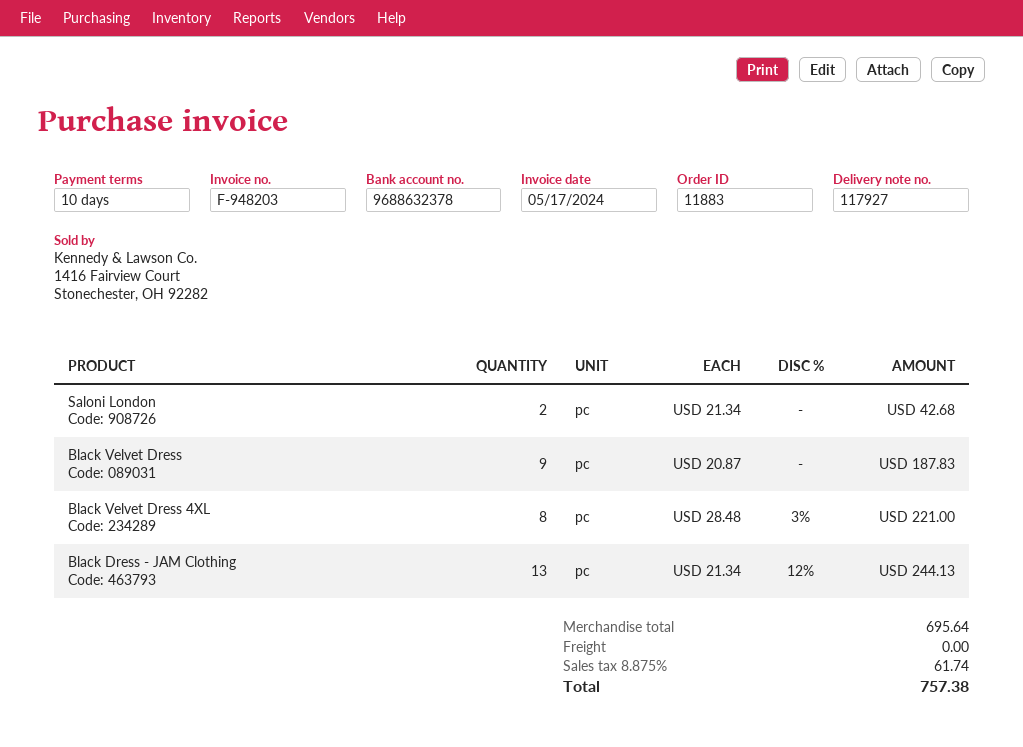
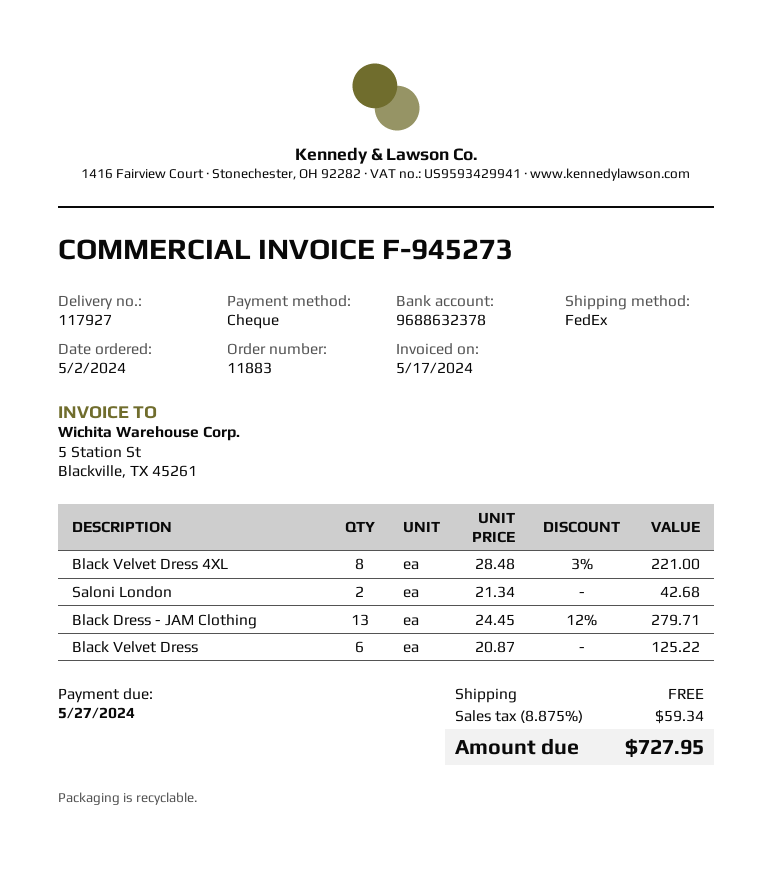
invoice number: F-948203 -> F-945273
Black Velvet Dress: 9 x 20.87 = 187.83 -> 6 x 20.87 = 125.22
Black Dress - JAM Clothing: 13 x 21.34 - 12% = 244.13 -> 13 x 24.45 - 12% = 279.71
tax: 8.875% = 61.74 -> 8.875% = 59.34
total: 757.38 -> 727.95

